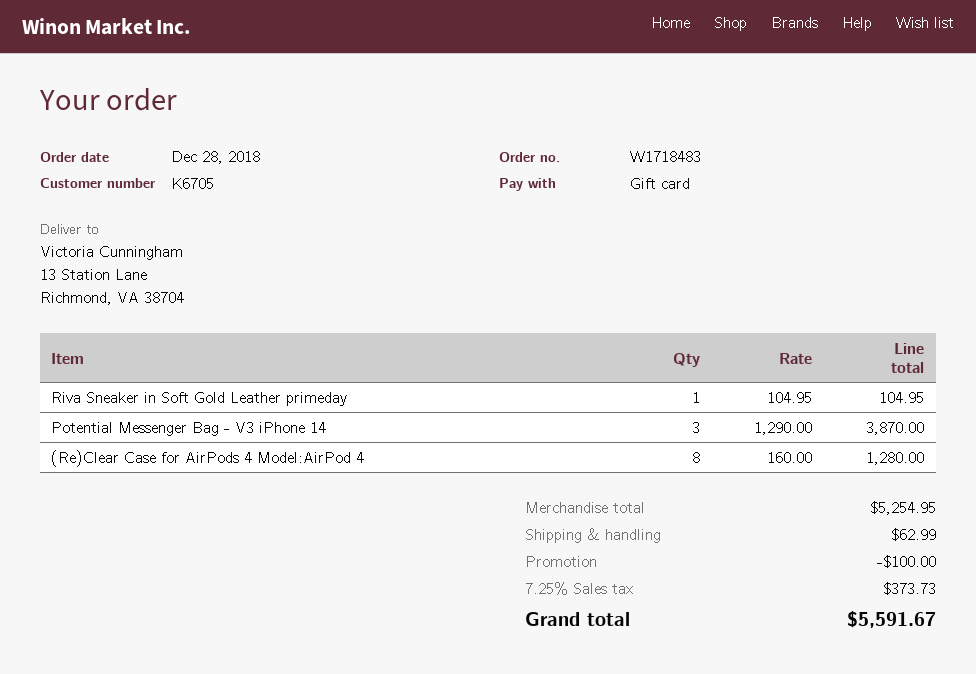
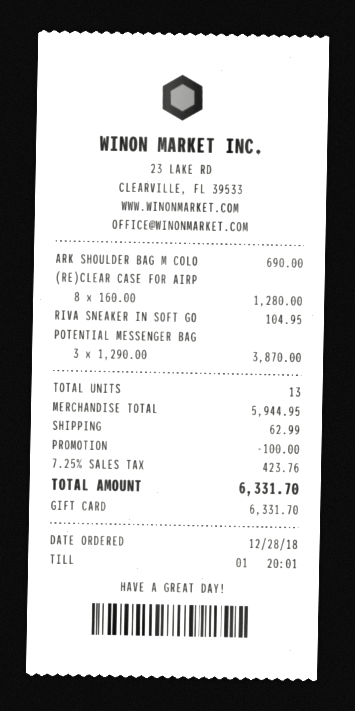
ARK SHOULDER BAG M COLO: none -> 1 x 690.00 = 690.00
subtotal: 5254.95 -> 5944.95
tax: 7.25% = 373.73 -> 7.25% = 423.76
total: 5591.67 -> 6331.70

